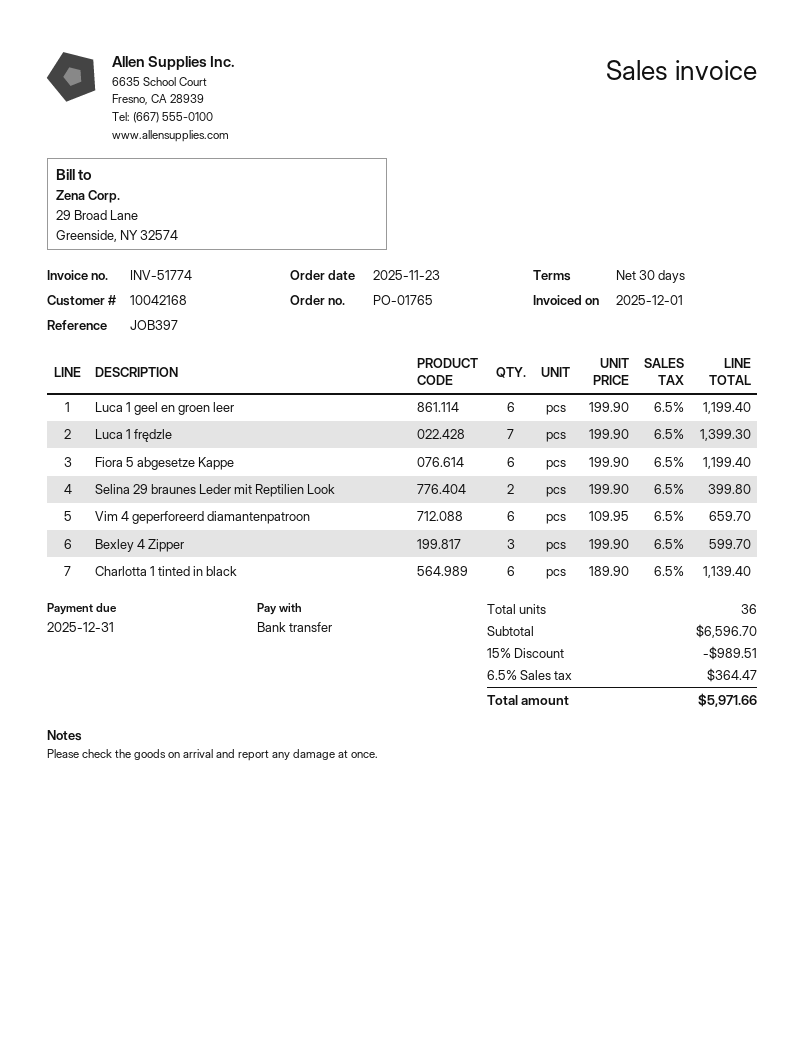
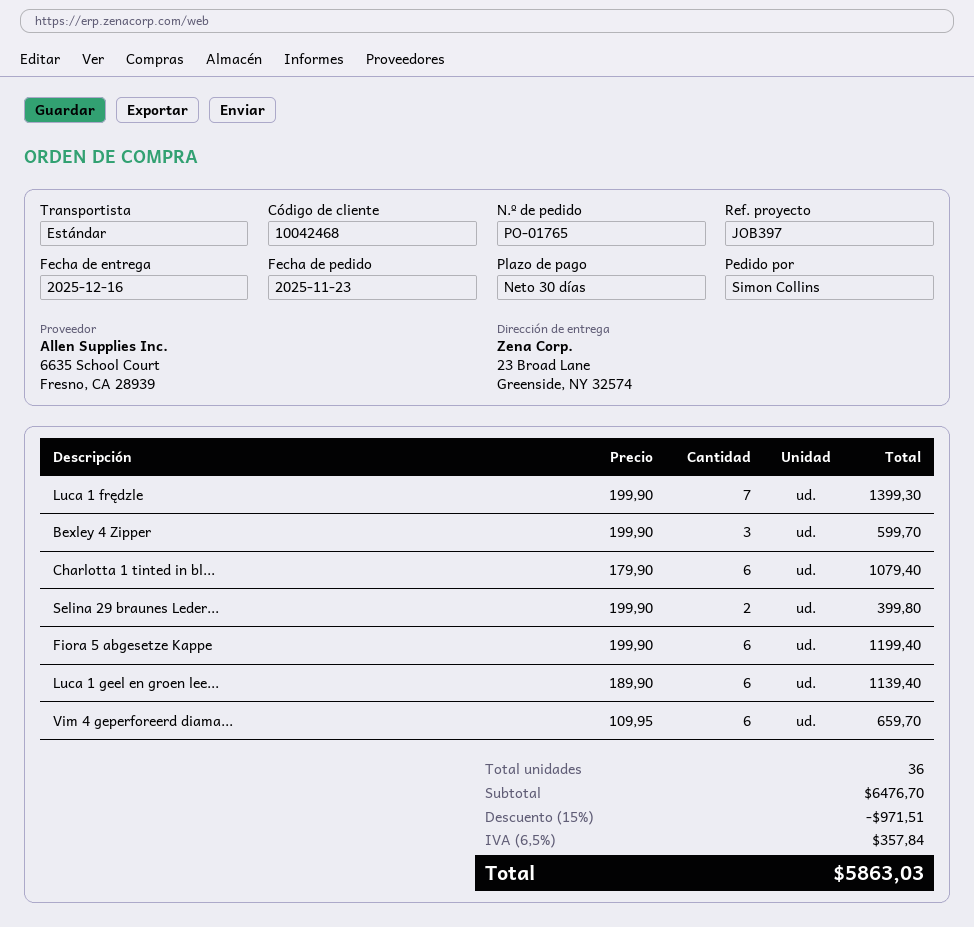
customer number: 10042168 -> 10042468
Luca 1 geel en groen leer: 6 x 199.90 = 1199.40 -> 6 x 189.90 = 1139.40
Charlotta 1 tinted in black: 6 x 189.90 = 1139.40 -> 6 x 179.90 = 1079.40
subtotal: 6596.70 -> 6476.70
discount: 15% = 989.51 -> 15% = 971.51
tax: 6.5% = 364.47 -> 6.5% = 357.84
total: 5971.66 -> 5863.03

